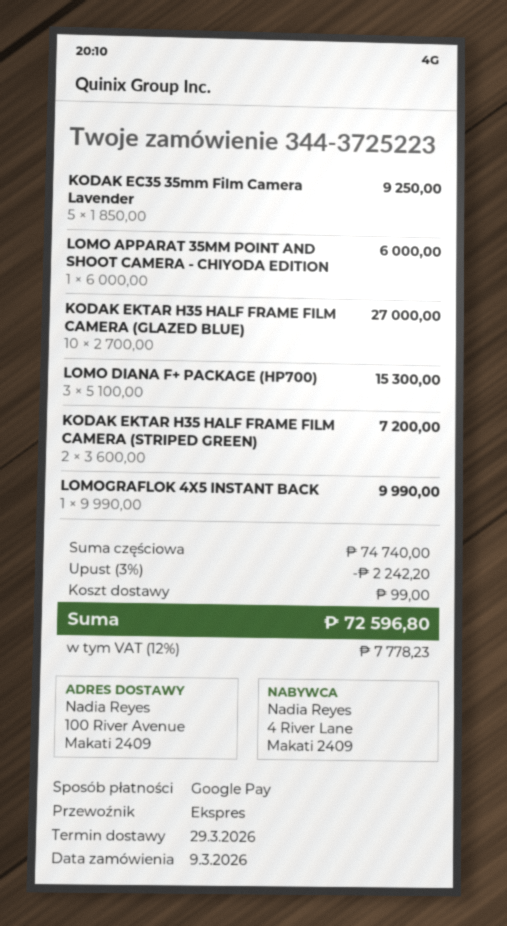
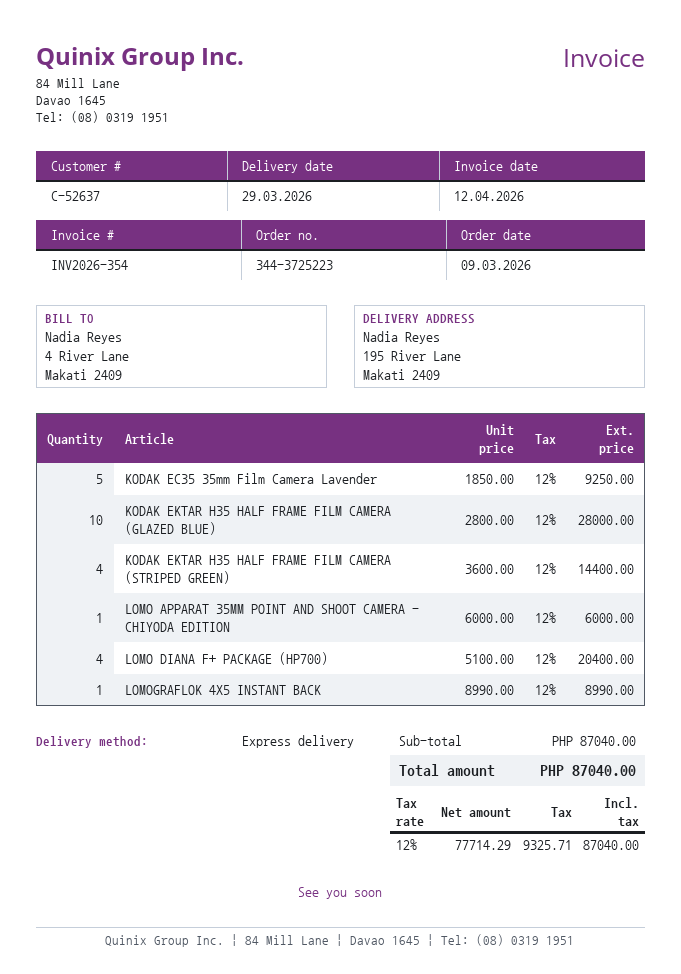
ship to: 100 River Avenue, Makati 2409 -> 195 River Lane, Makati 2409
KODAK EKTAR H35 HALF FRAME FILM CAMERA (GLAZED BLUE): 10 x 2700.00 = 27000.00 -> 10 x 2800.00 = 28000.00
LOMO DIANA F+ PACKAGE (HP700): 3 x 5100.00 = 15300.00 -> 4 x 5100.00 = 20400.00
KODAK EKTAR H35 HALF FRAME FILM CAMERA (STRIPED GREEN): 2 x 3600.00 = 7200.00 -> 4 x 3600.00 = 14400.00
LOMOGRAFLOK 4X5 INSTANT BACK: 1 x 9990.00 = 9990.00 -> 1 x 8990.00 = 8990.00
subtotal: 74740.00 -> 87040.00
discount: 3% = 2242.20 -> none
shipping: 99.00 -> none
tax: 12% = 7778.23 -> 12% = 9325.71
total: 72596.80 -> 87040.00

